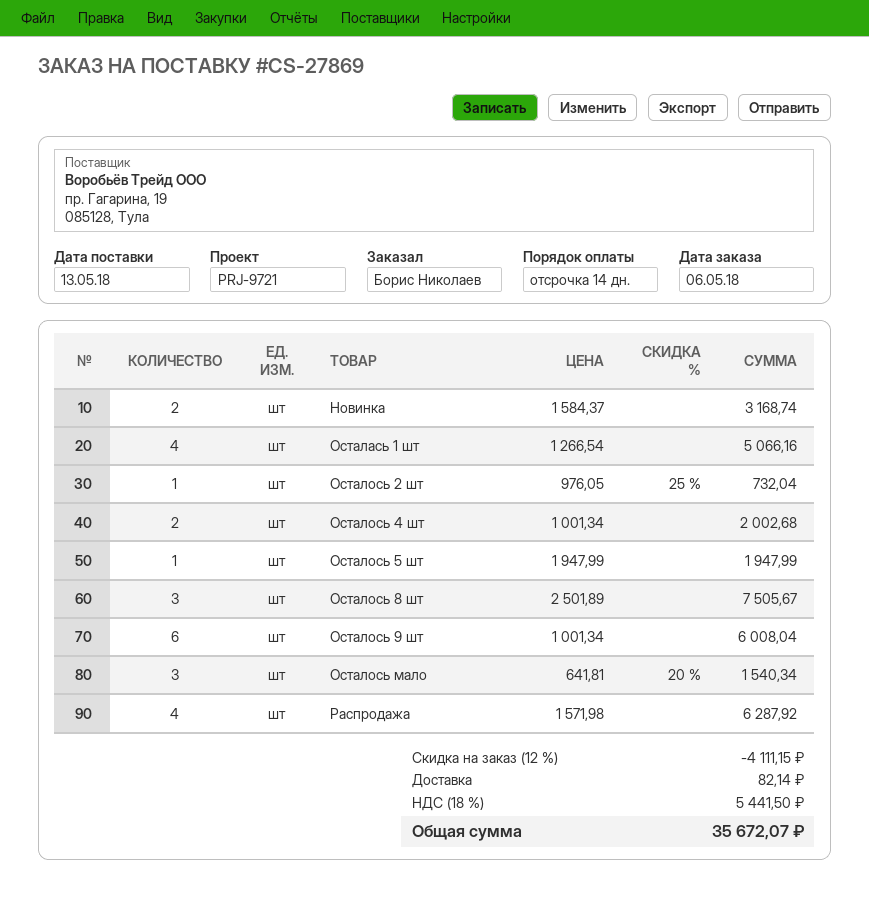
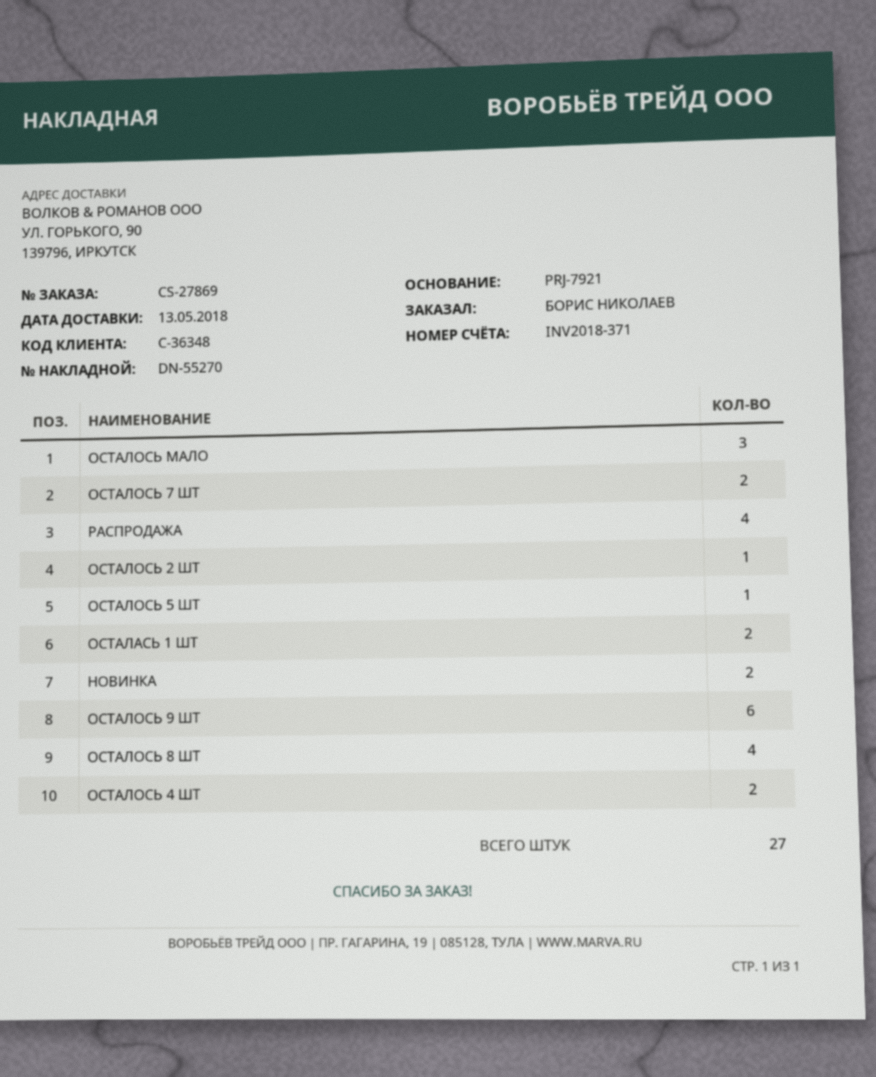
reference: PRJ-9721 -> PRJ-7921
Осталась 1 шт: 4 -> 2
Осталось 8 шт: 3 -> 4
ОСТАЛОСЬ 7 ШТ: none -> 2

